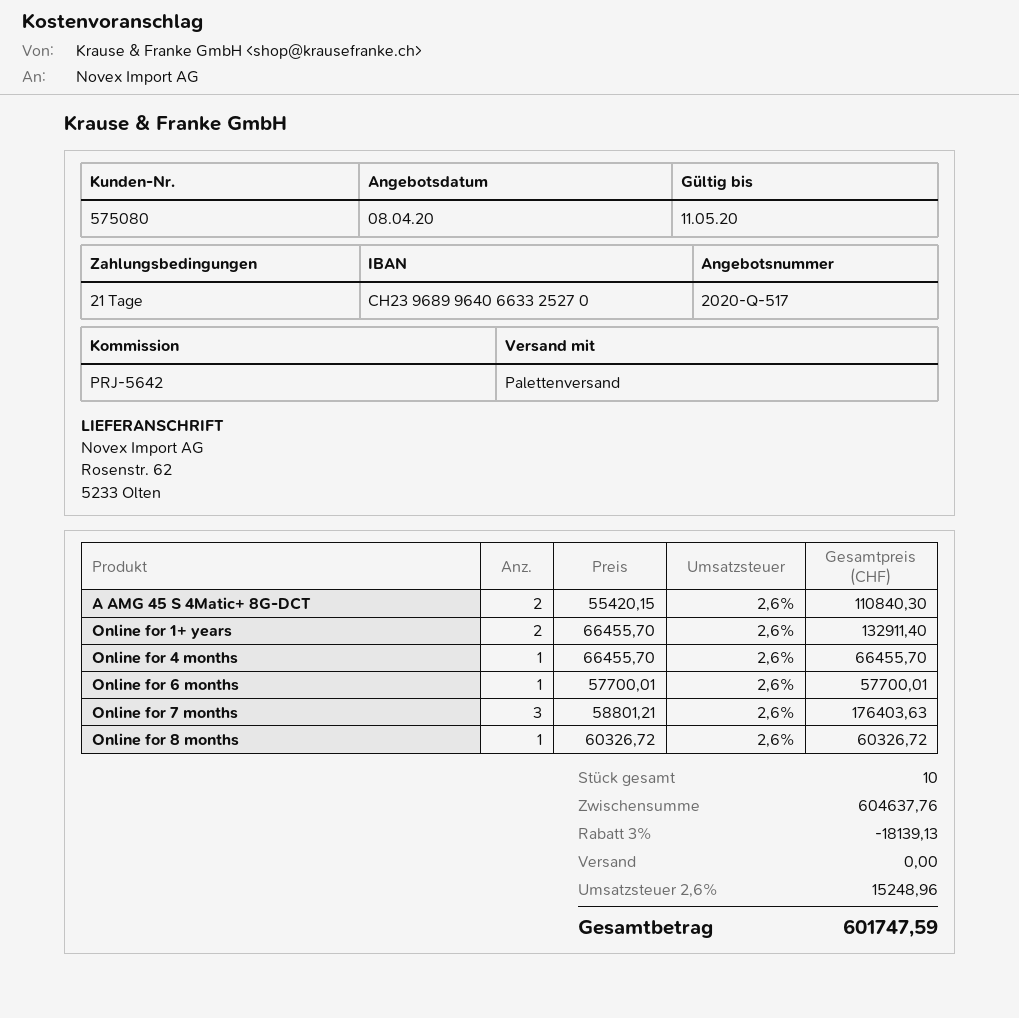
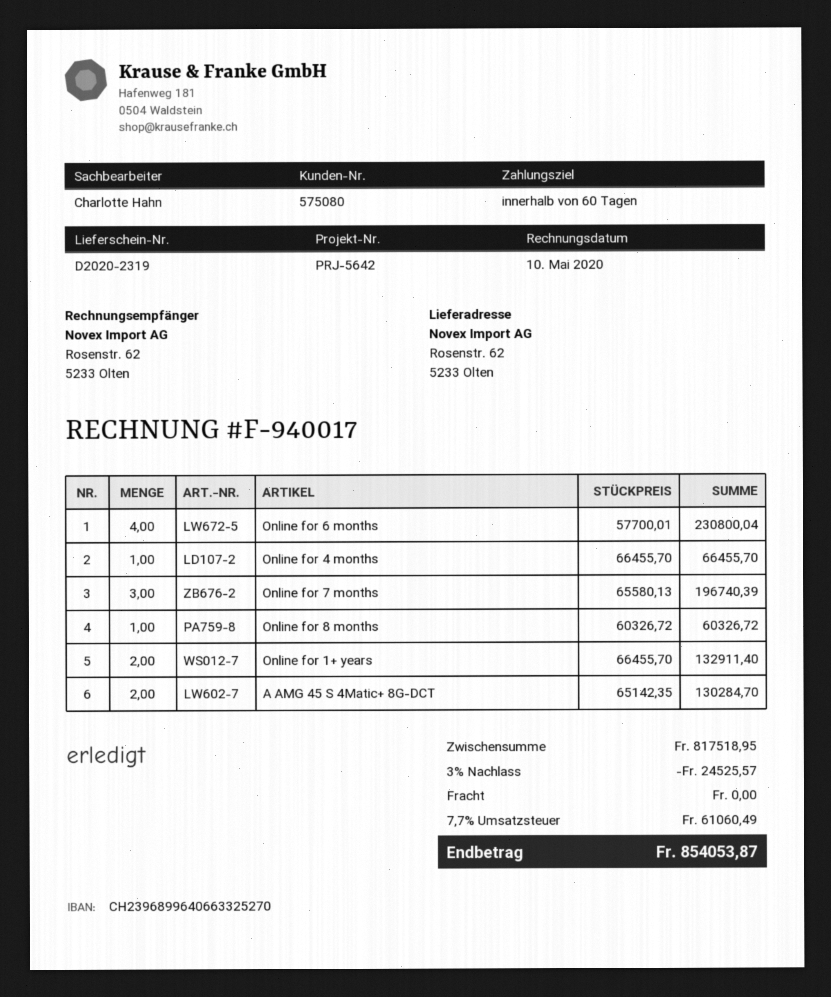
payment terms: 21 days -> 60 days
A AMG 45 S 4Matic+ 8G-DCT: 2 x 55420.15 = 110840.30 -> 2 x 65142.35 = 130284.70
Online for 6 months: 1 x 57700.01 = 57700.01 -> 4 x 57700.01 = 230800.04
Online for 7 months: 3 x 58801.21 = 176403.63 -> 3 x 65580.13 = 196740.39
subtotal: 604637.76 -> 817518.95
discount: 3% = 18139.13 -> 3% = 24525.57
tax: 2.6% = 15248.96 -> 7.7% = 61060.49
total: 601747.59 -> 854053.87

